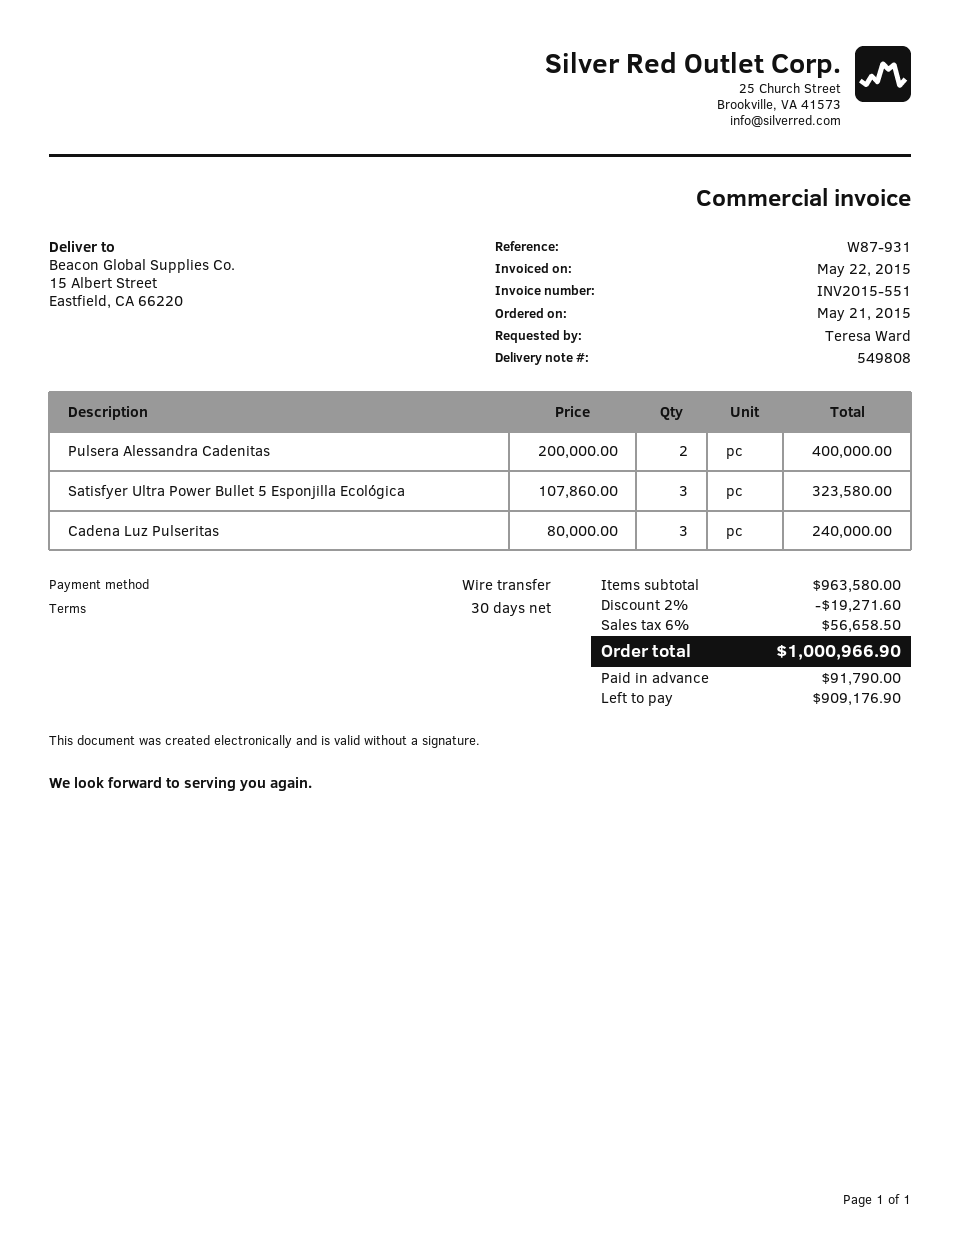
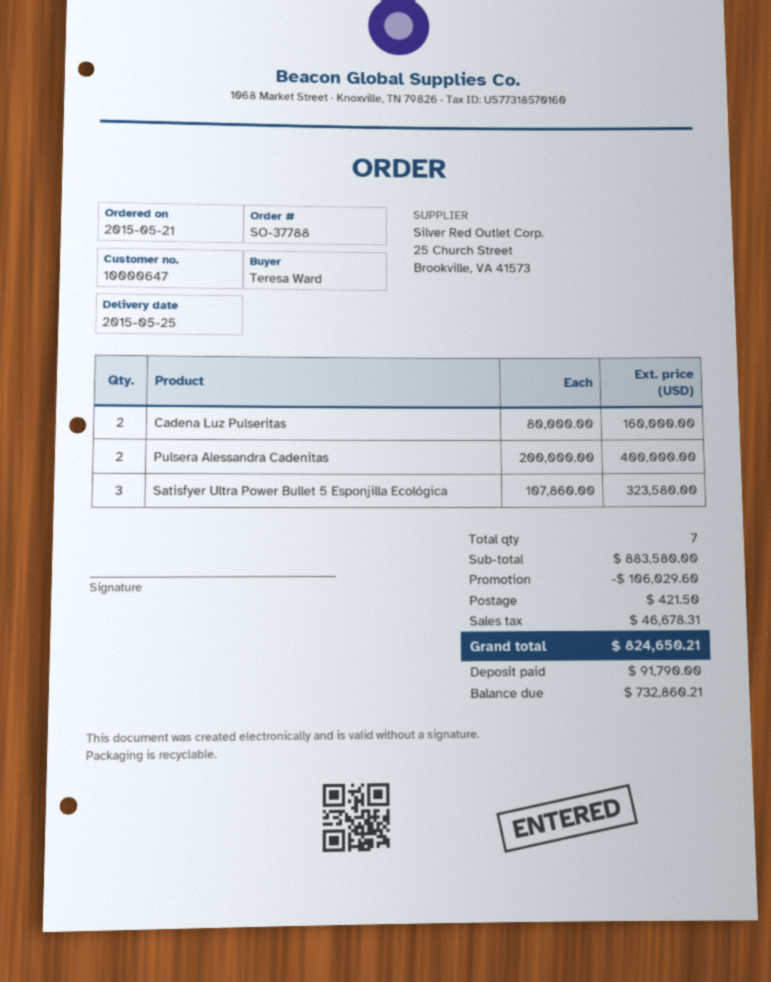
Cadena Luz Pulseritas: 3 x 80000.00 = 240000.00 -> 2 x 80000.00 = 160000.00
subtotal: 963580.00 -> 883580.00
discount: 19271.60 -> 106029.60
shipping: none -> 421.50
tax: 56658.50 -> 46678.31
total: 1000966.90 -> 824650.21
balance: 909176.90 -> 732860.21

